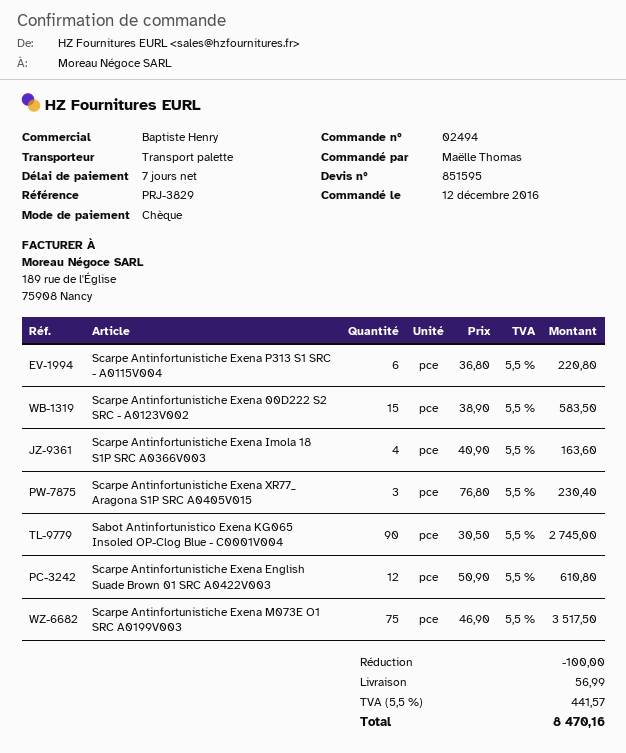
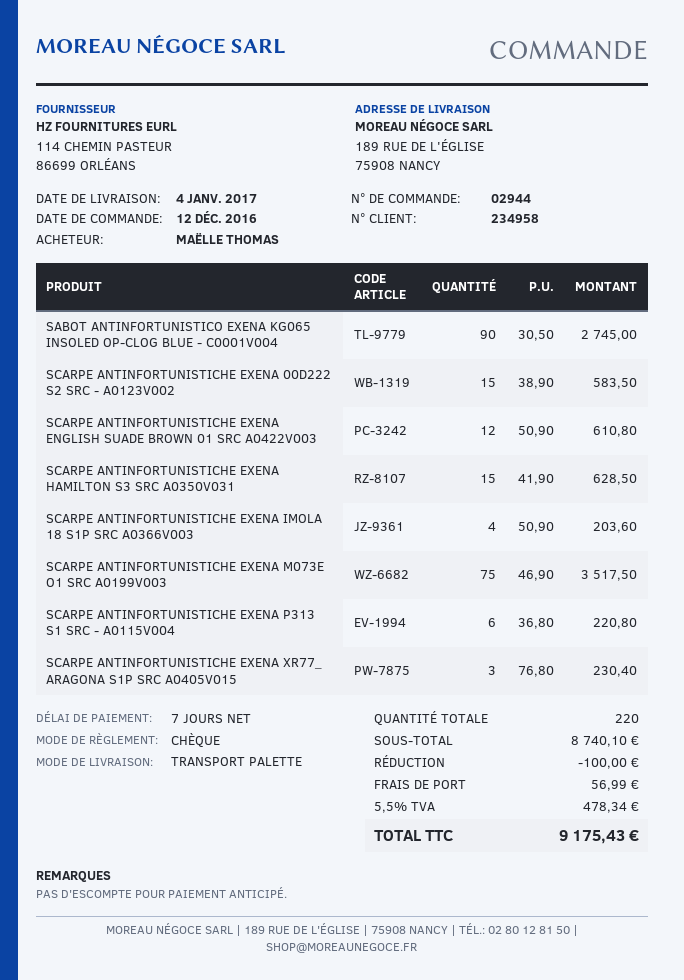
order number: 02494 -> 02944
Scarpe Antinfortunistiche Exena Imola 18 S1P SRC A0366V003: 4 x 40.90 = 163.60 -> 4 x 50.90 = 203.60
SCARPE ANTINFORTUNISTICHE EXENA HAMILTON S3 SRC A0350V031: none -> 15 x 41.90 = 628.50
tax: 5.5% = 441.57 -> 5.5% = 478.34
total: 8470.16 -> 9175.43

